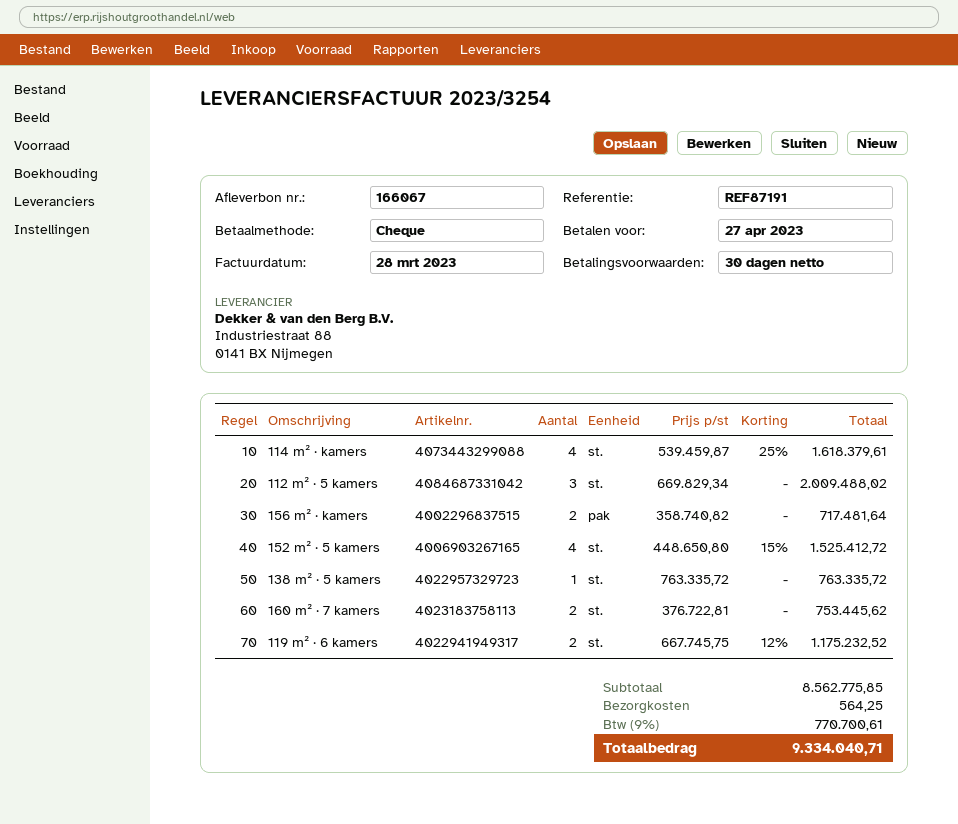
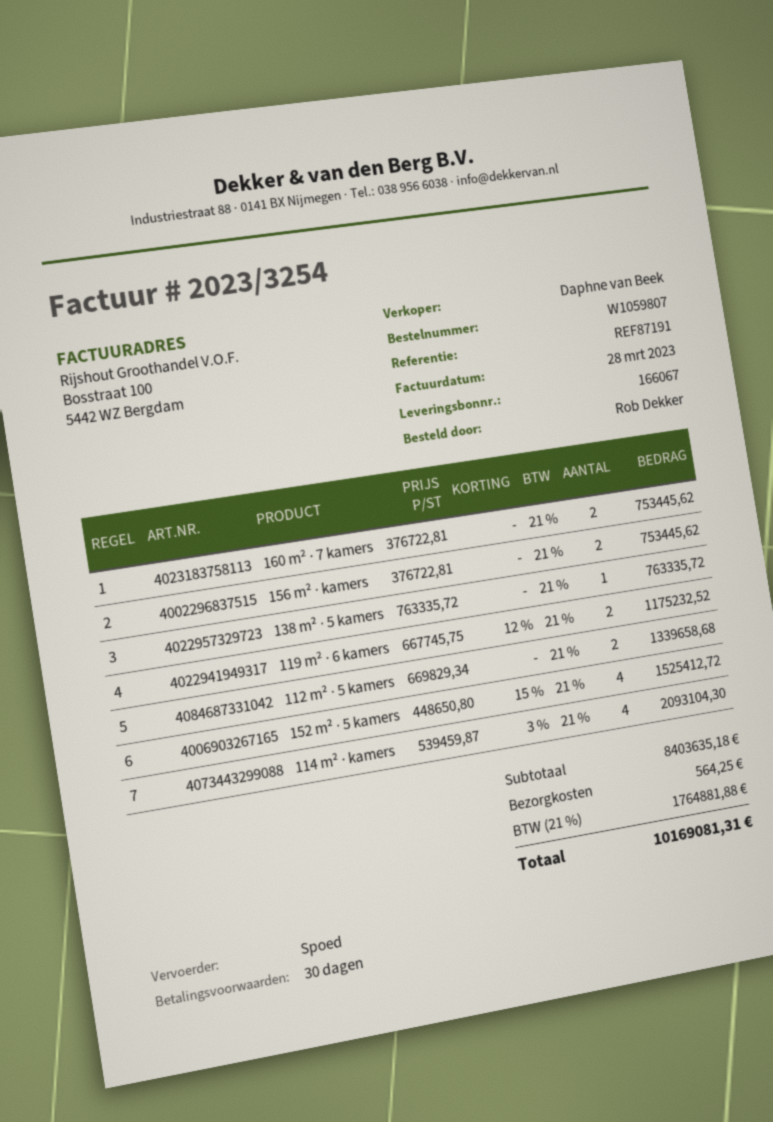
114 m² · kamers: 4 x 539459.87 - 25% = 1618379.61 -> 4 x 539459.87 - 3% = 2093104.30
112 m² · 5 kamers: 3 x 669829.34 = 2009488.02 -> 2 x 669829.34 = 1339658.68
156 m² · kamers: 2 x 358740.82 = 717481.64 -> 2 x 376722.81 = 753445.62
subtotal: 8562775.85 -> 8403635.18
tax: 9% = 770700.61 -> 21% = 1764881.88
total: 9334040.71 -> 10169081.31

